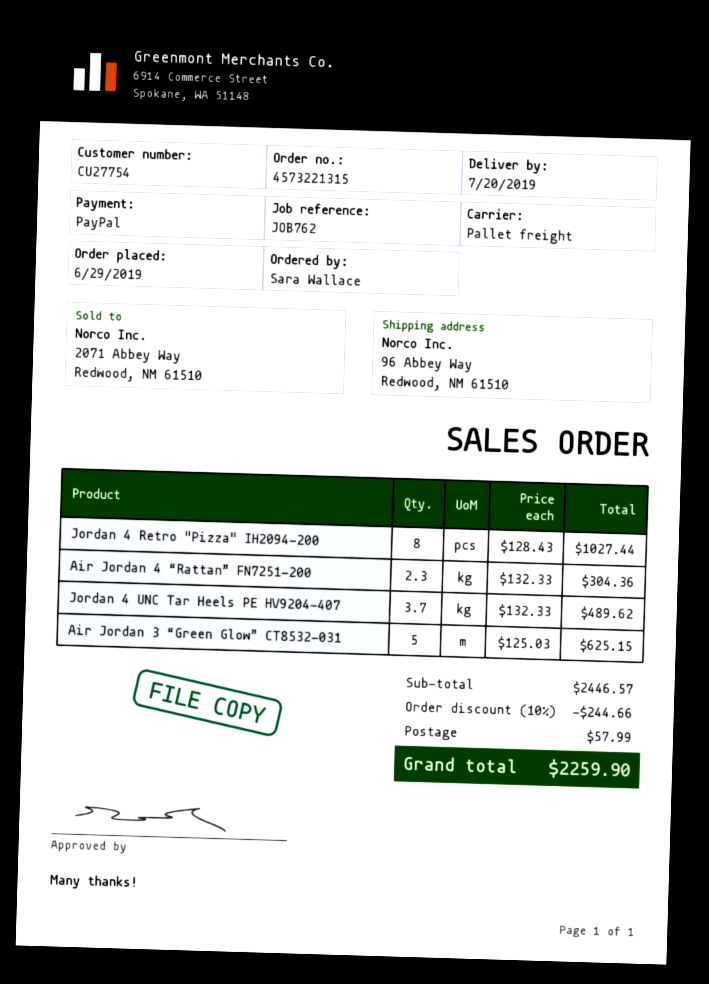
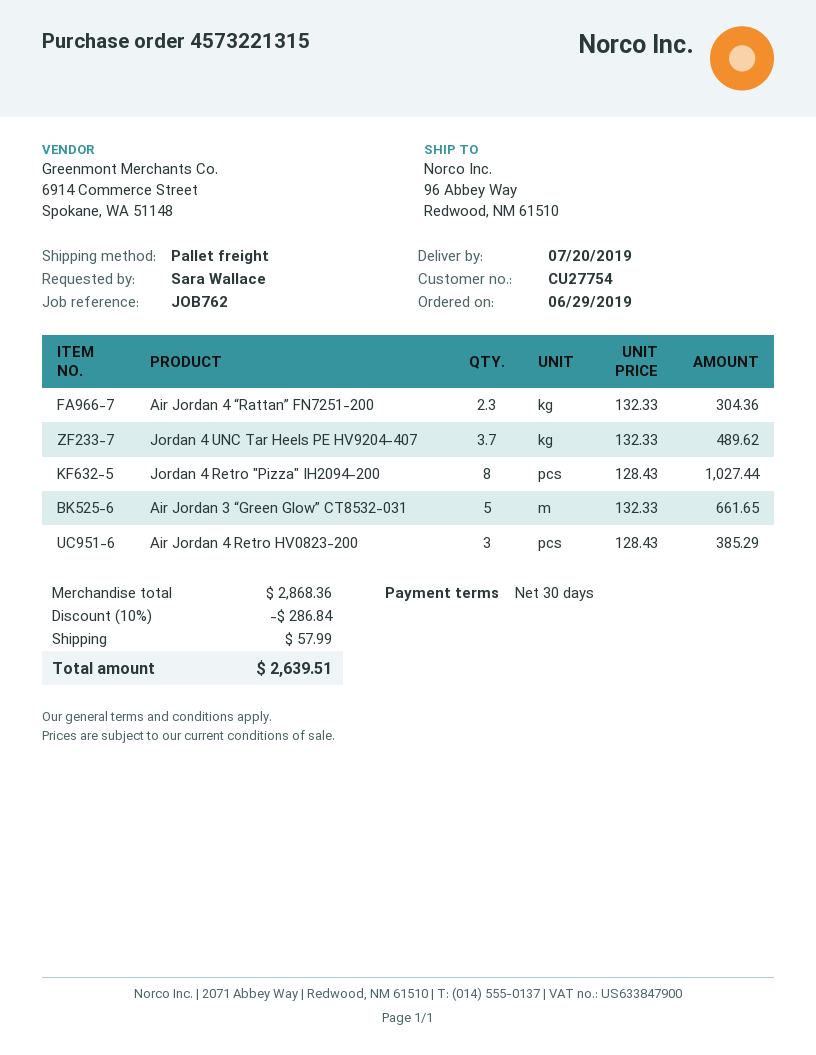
Air Jordan 3 “Green Glow” CT8532-031: 5 x 125.03 = 625.15 -> 5 x 132.33 = 661.65
Air Jordan 4 Retro HV0823-200: none -> 3 x 128.43 = 385.29
subtotal: 2446.57 -> 2868.36
discount: 10% = 244.66 -> 10% = 286.84
total: 2259.90 -> 2639.51

